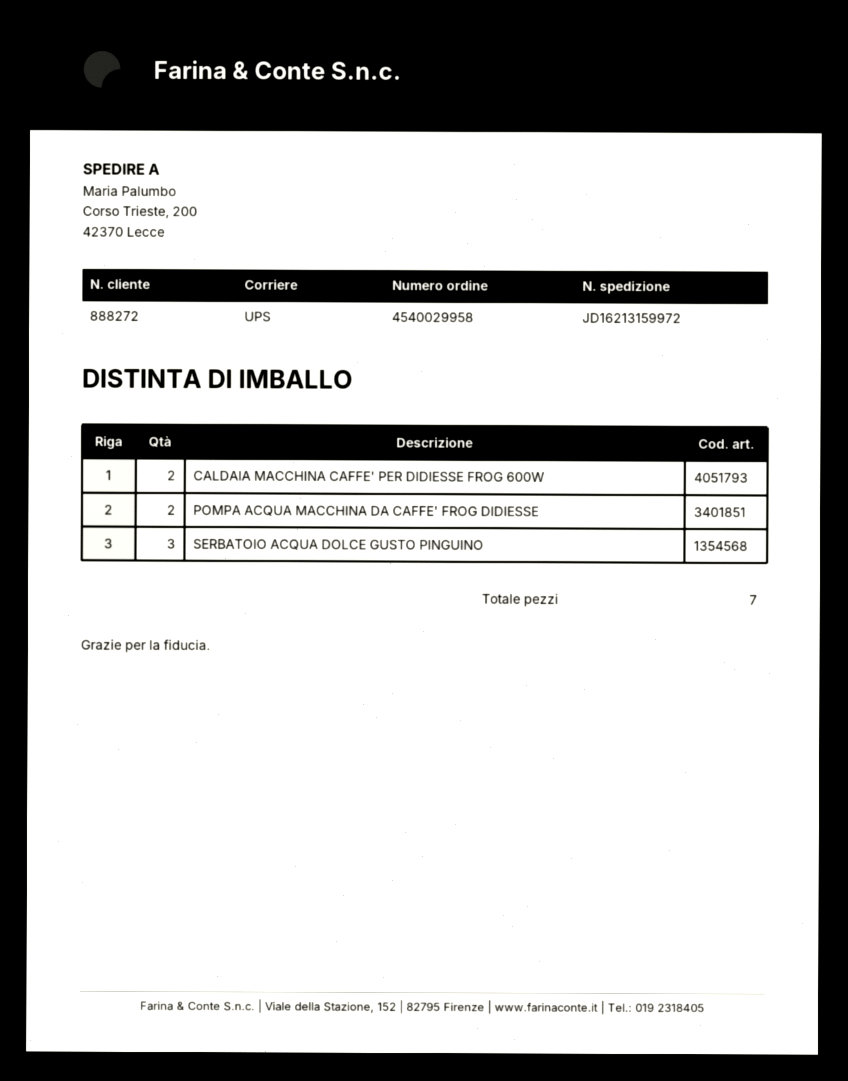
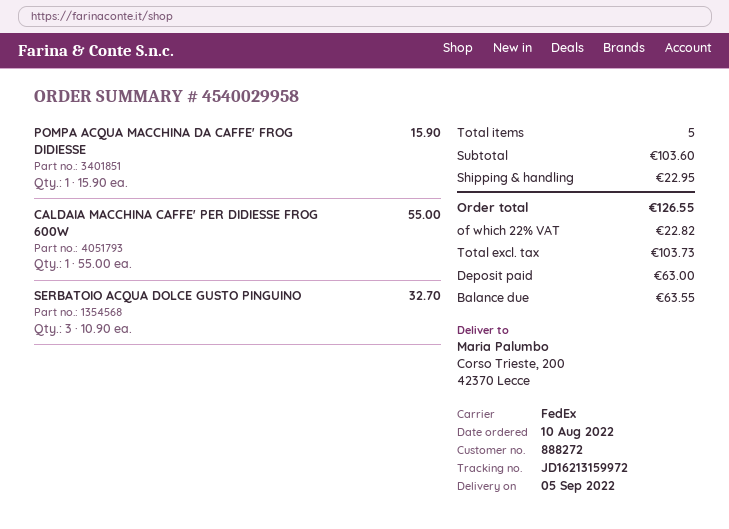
shipping method: UPS -> FedEx
CALDAIA MACCHINA CAFFE' PER DIDIESSE FROG 600W: 2 -> 1
POMPA ACQUA MACCHINA DA CAFFE' FROG DIDIESSE: 2 -> 1
total quantity: 7 -> 5

